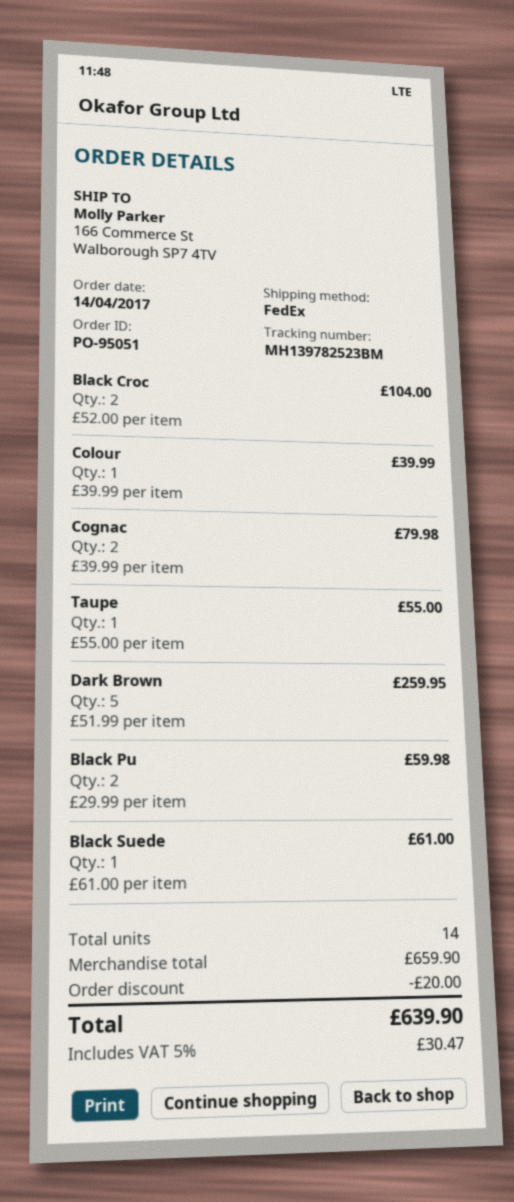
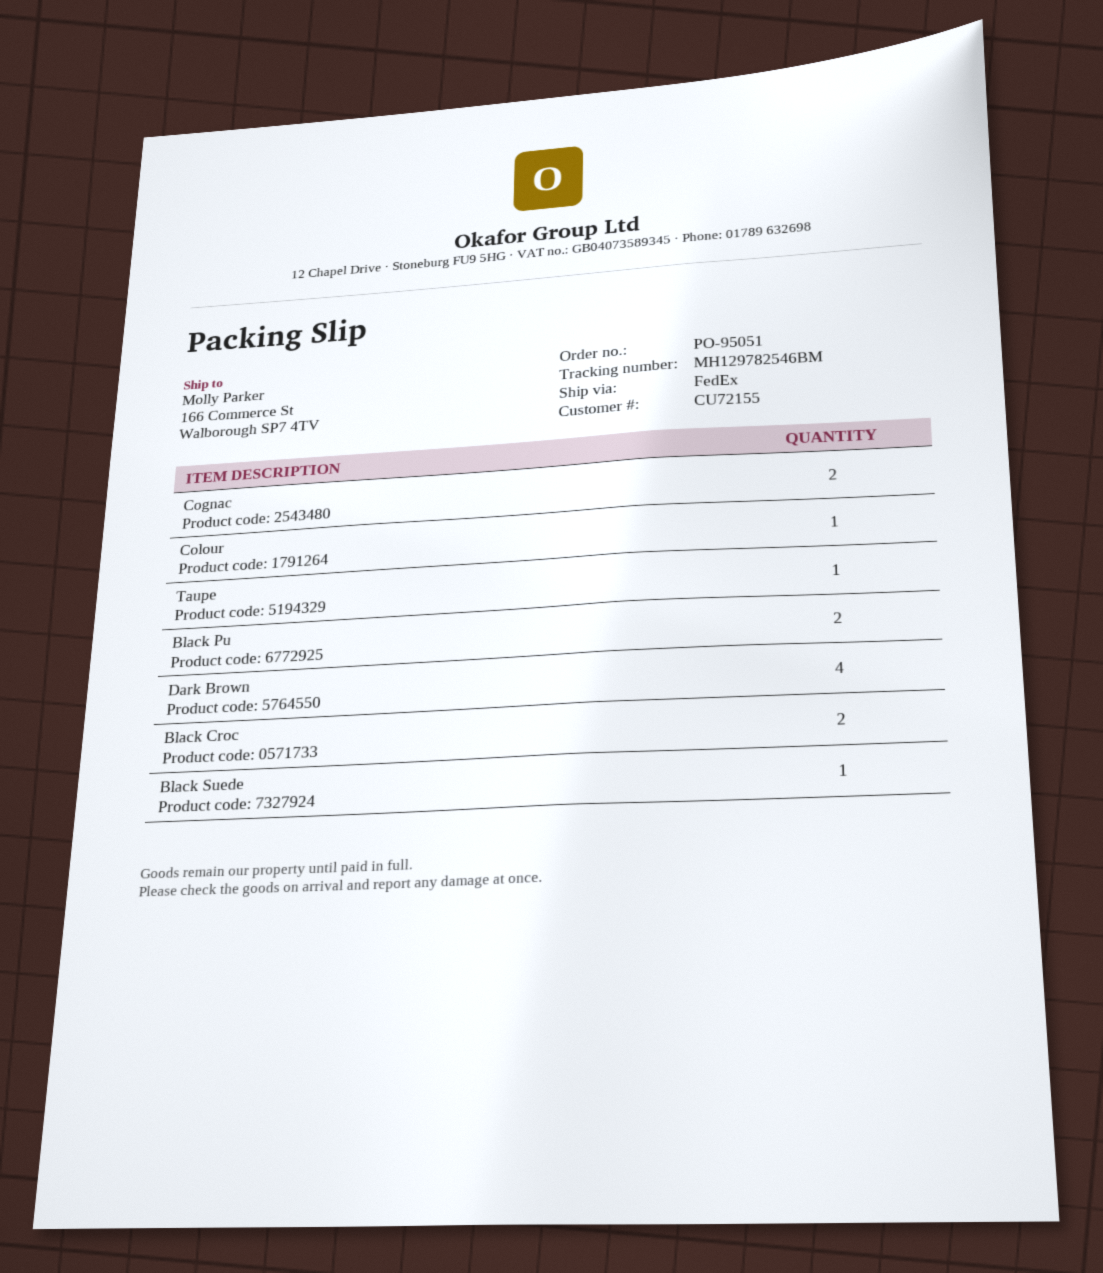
tracking number: MH139782523BM -> MH129782546BM
Dark Brown: 5 -> 4

